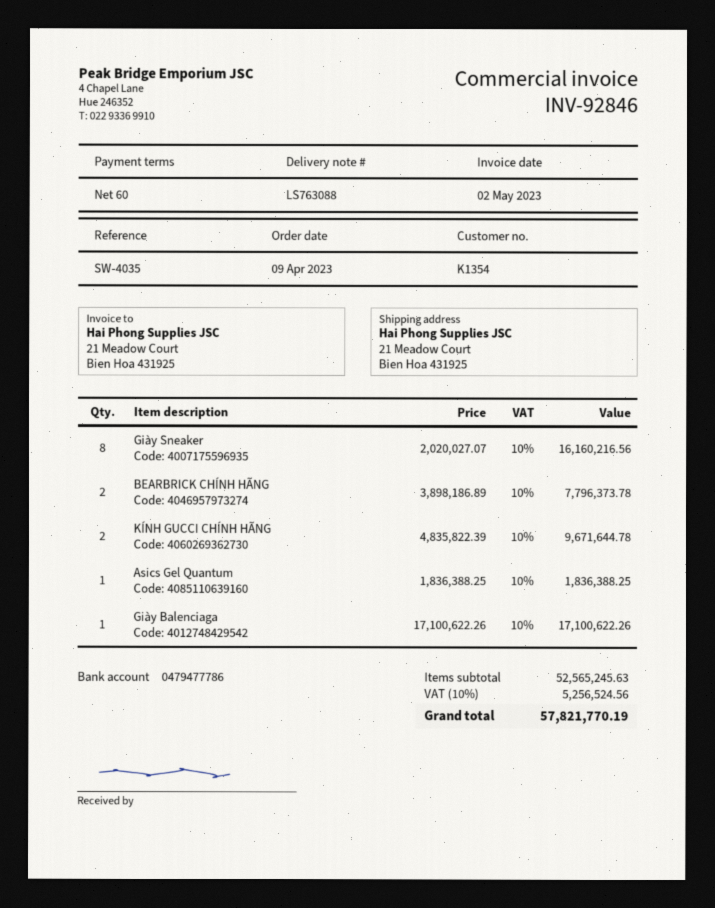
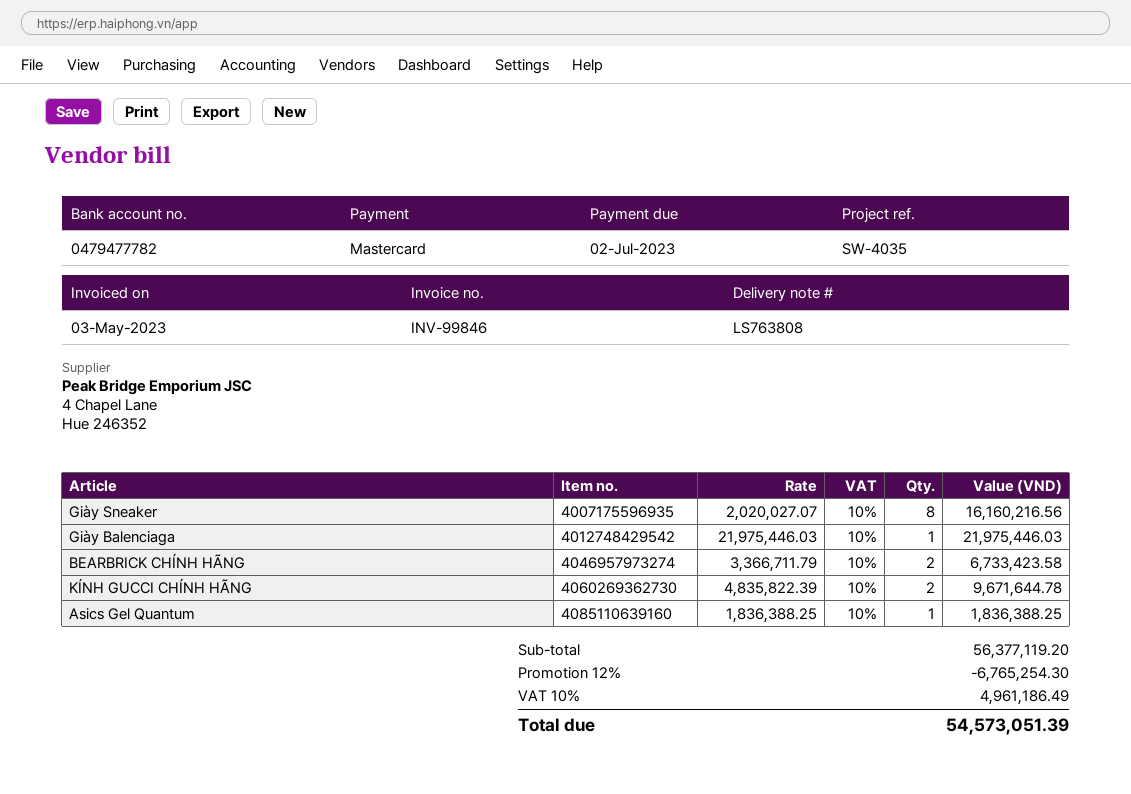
delivery note number: LS763088 -> LS763808
invoice number: INV-92846 -> INV-99846
invoice date: 2023-05-02 -> 2023-05-03
bank account: 0479477786 -> 0479477782
BEARBRICK CHÍNH HÃNG: 2 x 3898186.89 = 7796373.78 -> 2 x 3366711.79 = 6733423.58
Giày Balenciaga: 1 x 17100622.26 = 17100622.26 -> 1 x 21975446.03 = 21975446.03
subtotal: 52565245.63 -> 56377119.20
discount: none -> 12% = 6765254.30
tax: 10% = 5256524.56 -> 10% = 4961186.49
total: 57821770.19 -> 54573051.39

